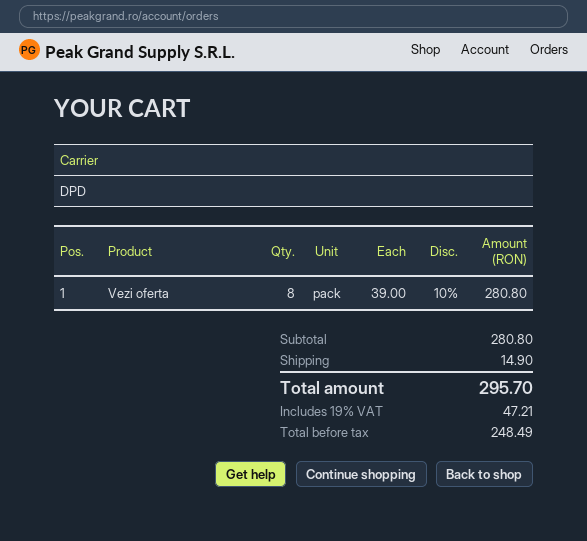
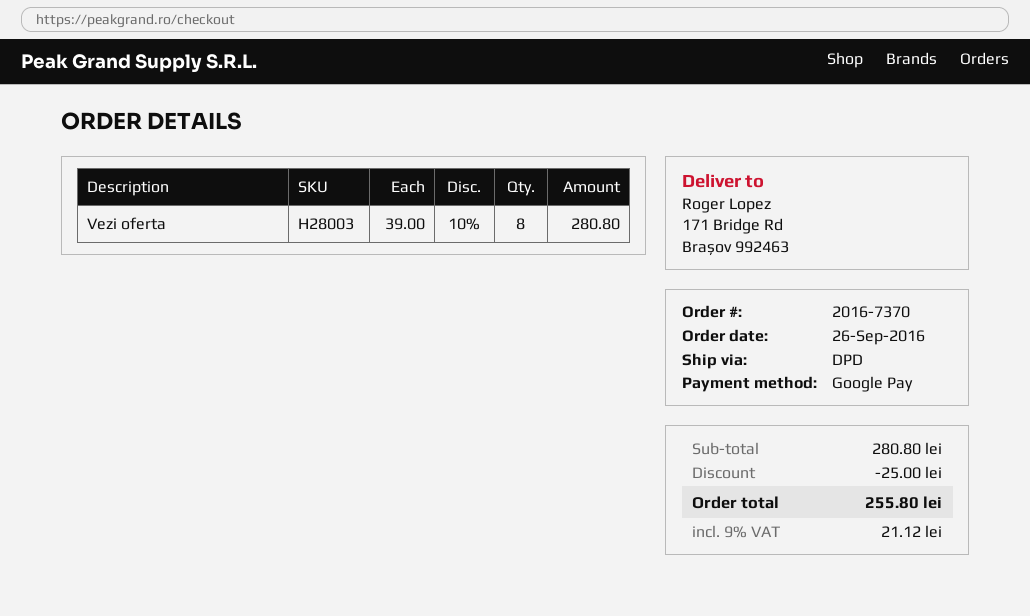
discount: none -> 25.00
shipping: 14.90 -> none
tax: 19% = 47.21 -> 9% = 21.12
total: 295.70 -> 255.80

